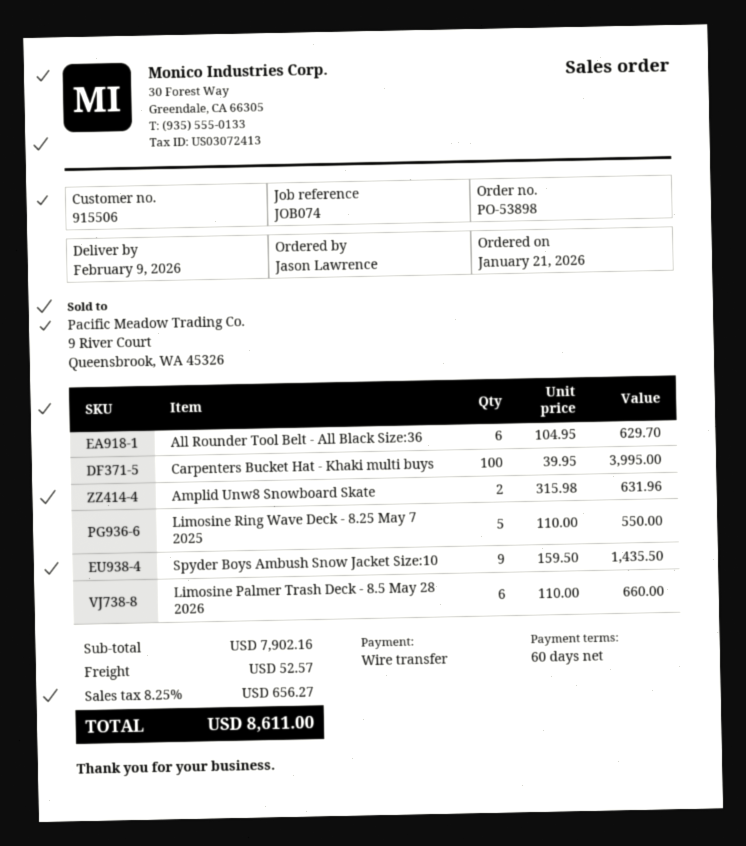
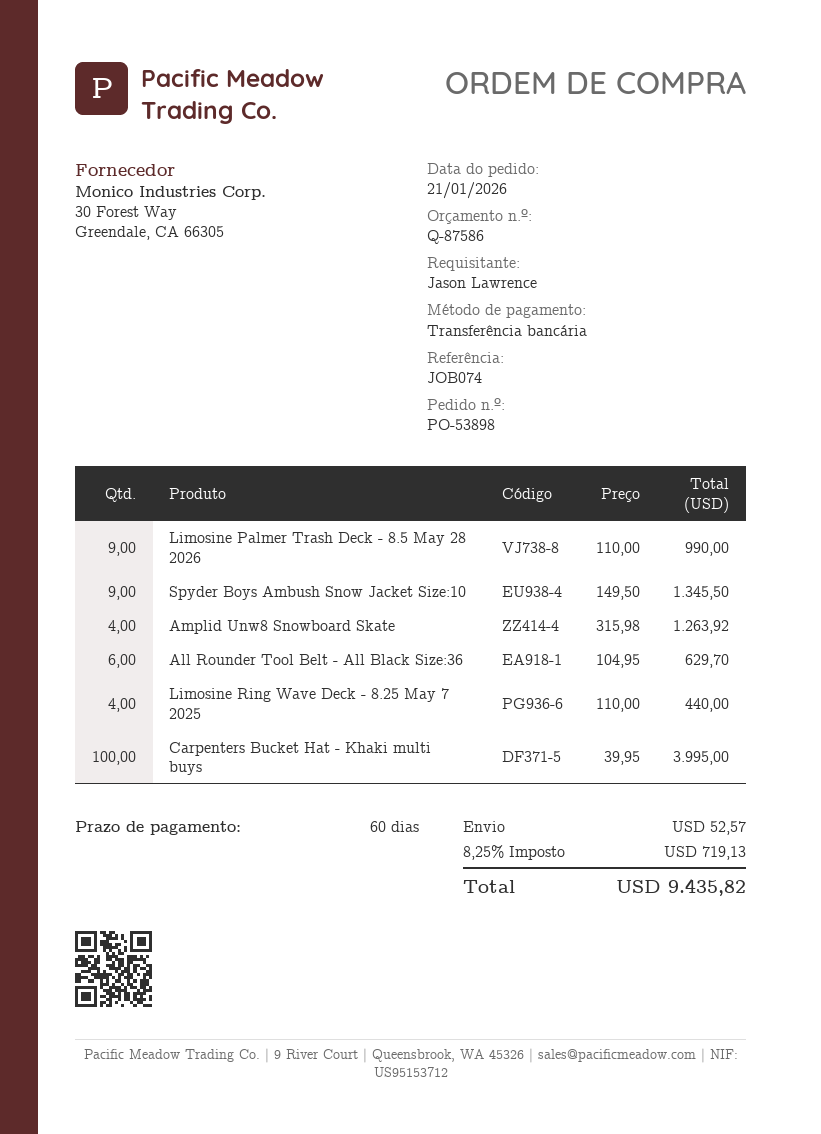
Amplid Unw8 Snowboard Skate: 2 x 315.98 = 631.96 -> 4 x 315.98 = 1263.92
Limosine Ring Wave Deck - 8.25 May 7 2025: 5 x 110.00 = 550.00 -> 4 x 110.00 = 440.00
Spyder Boys Ambush Snow Jacket Size:10: 9 x 159.50 = 1435.50 -> 9 x 149.50 = 1345.50
Limosine Palmer Trash Deck - 8.5 May 28 2026: 6 x 110.00 = 660.00 -> 9 x 110.00 = 990.00
tax: 8.25% = 656.27 -> 8.25% = 719.13
total: 8611.00 -> 9435.82

